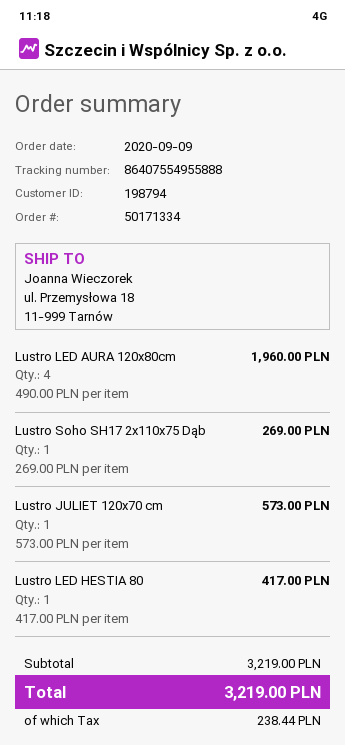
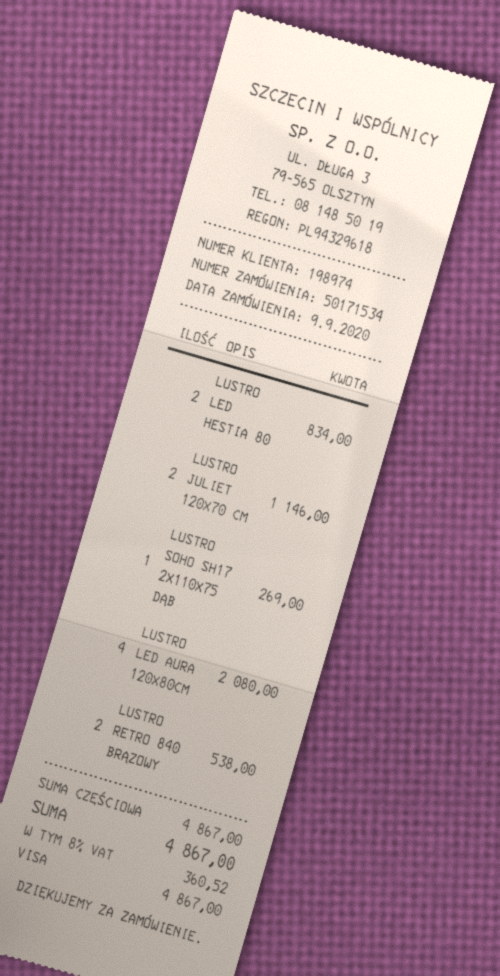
order number: 50171334 -> 50171534
customer number: 198794 -> 198974
Lustro LED AURA 120x80cm: 4 for 1960.00 -> 4 for 2080.00
Lustro JULIET 120x70 cm: 1 for 573.00 -> 2 for 1146.00
Lustro LED HESTIA 80: 1 for 417.00 -> 2 for 834.00
LUSTRO RETRO 840 BRĄZOWY: none -> 2 for 538.00
subtotal: 3219.00 -> 4867.00
tax: 238.44 -> 360.52
total: 3219.00 -> 4867.00

